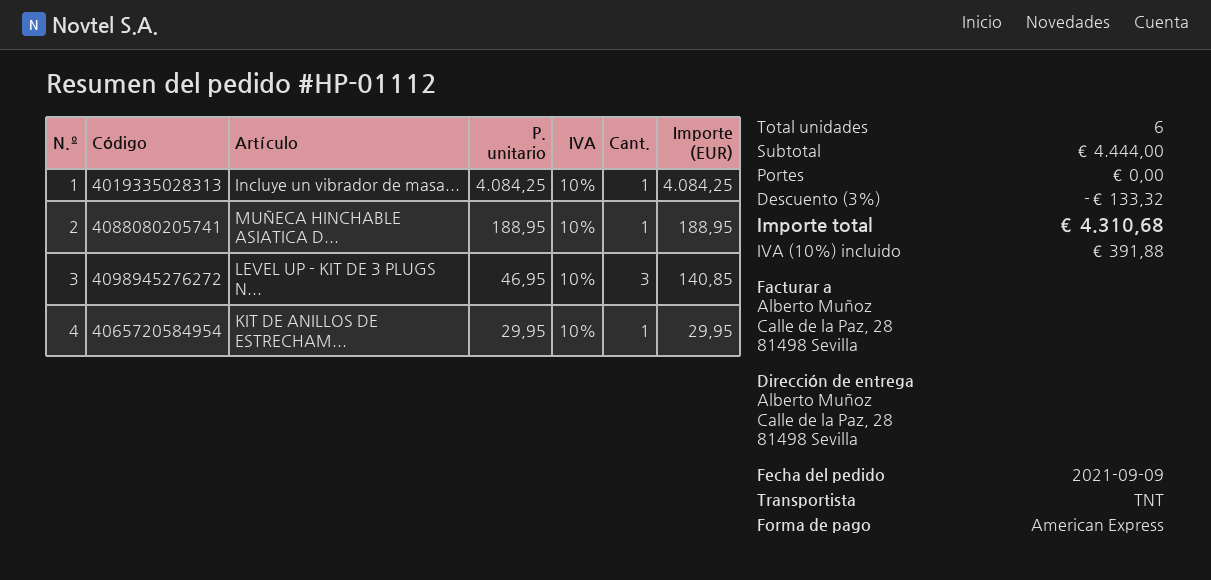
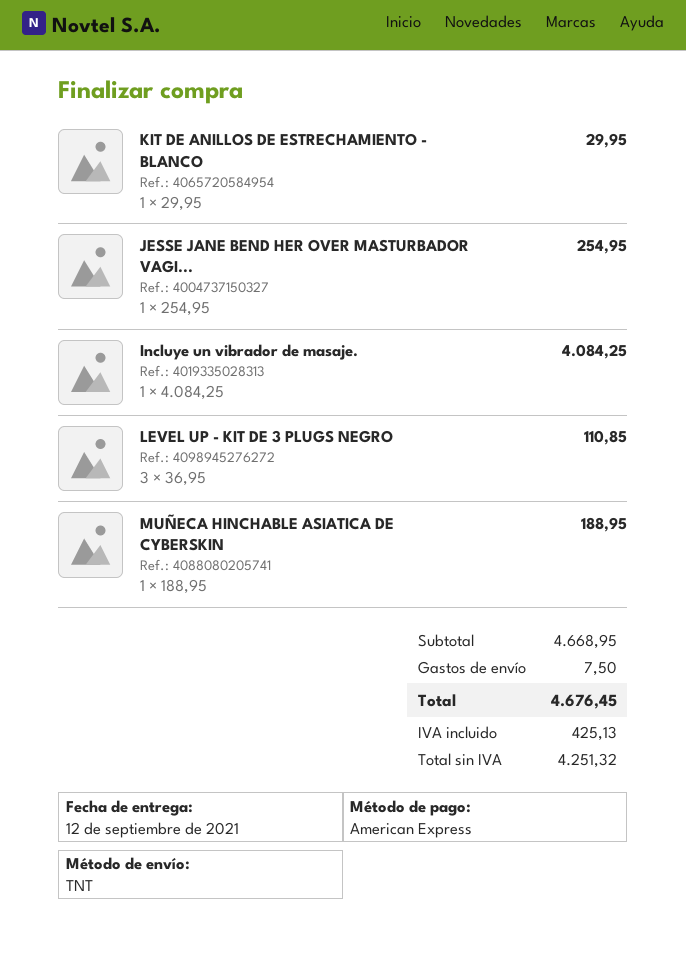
LEVEL UP - KIT DE 3 PLUGS N...: 3 x 46.95 = 140.85 -> 3 x 36.95 = 110.85
JESSE JANE BEND HER OVER MASTURBADOR VAGI...: none -> 1 x 254.95 = 254.95
subtotal: 4444.00 -> 4668.95
discount: 3% = 133.32 -> none
shipping: 0.00 -> 7.50
tax: 391.88 -> 425.13
total: 4310.68 -> 4676.45

